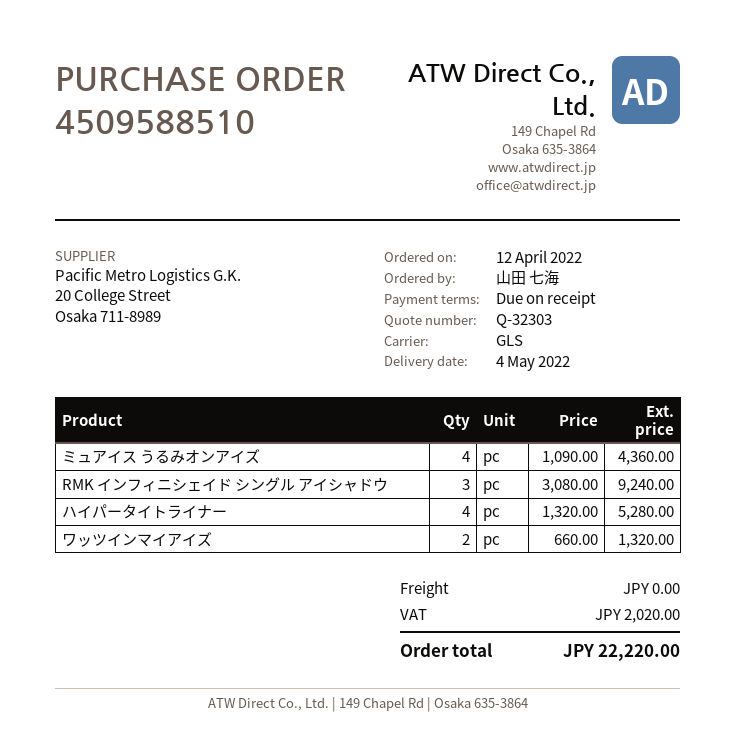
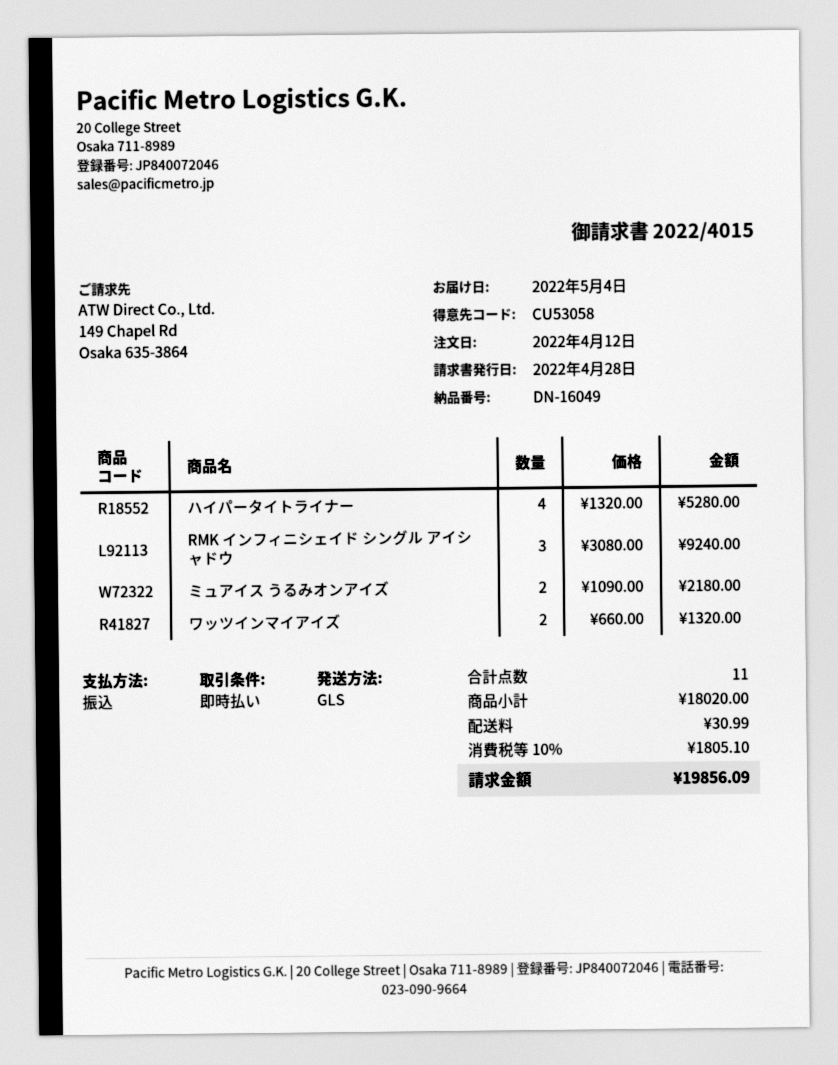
ミュアイス うるみオンアイズ: 4 x 1090.00 = 4360.00 -> 2 x 1090.00 = 2180.00
shipping: 0.00 -> 30.99
tax: 2020.00 -> 1805.10
total: 22220.00 -> 19856.09

